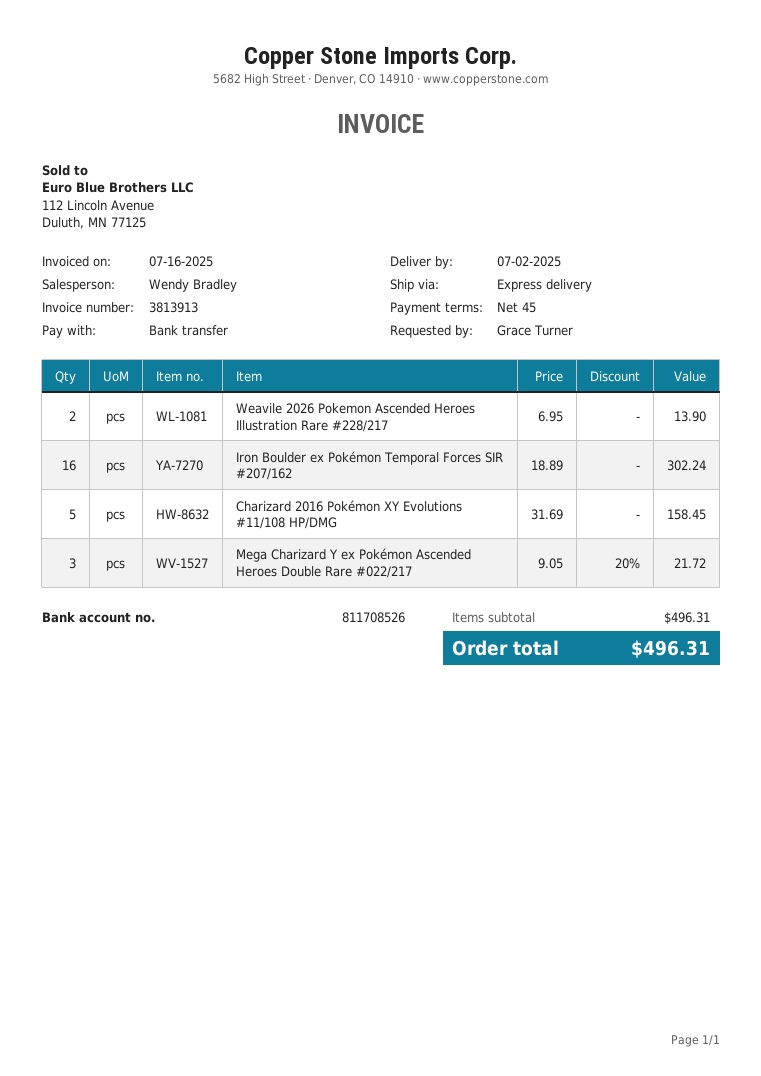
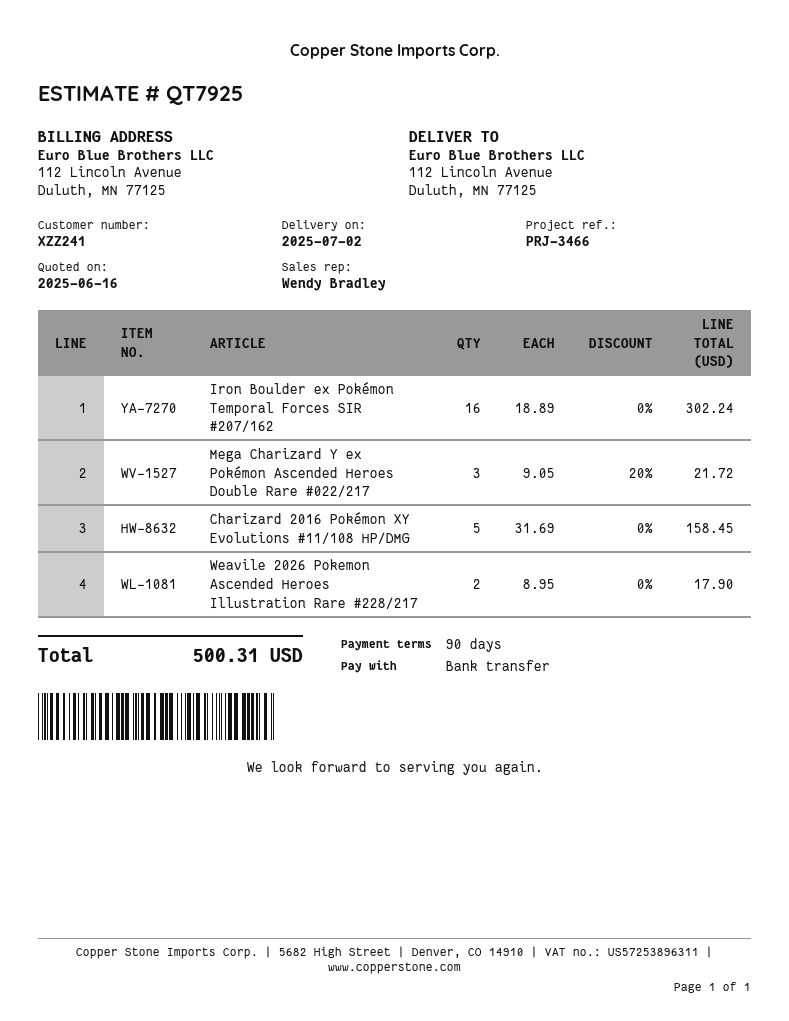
payment terms: 45 days -> 90 days
Weavile 2026 Pokemon Ascended Heroes Illustration Rare #228/217: 2 x 6.95 = 13.90 -> 2 x 8.95 = 17.90
total: 496.31 -> 500.31

